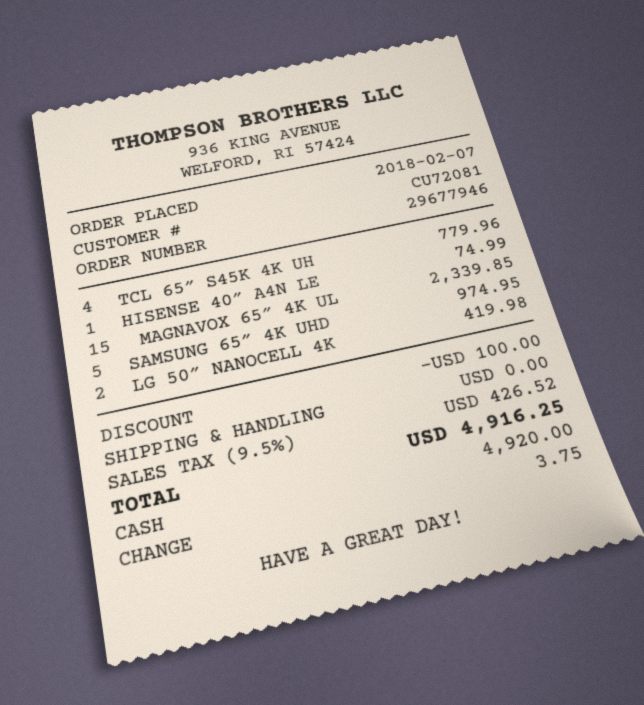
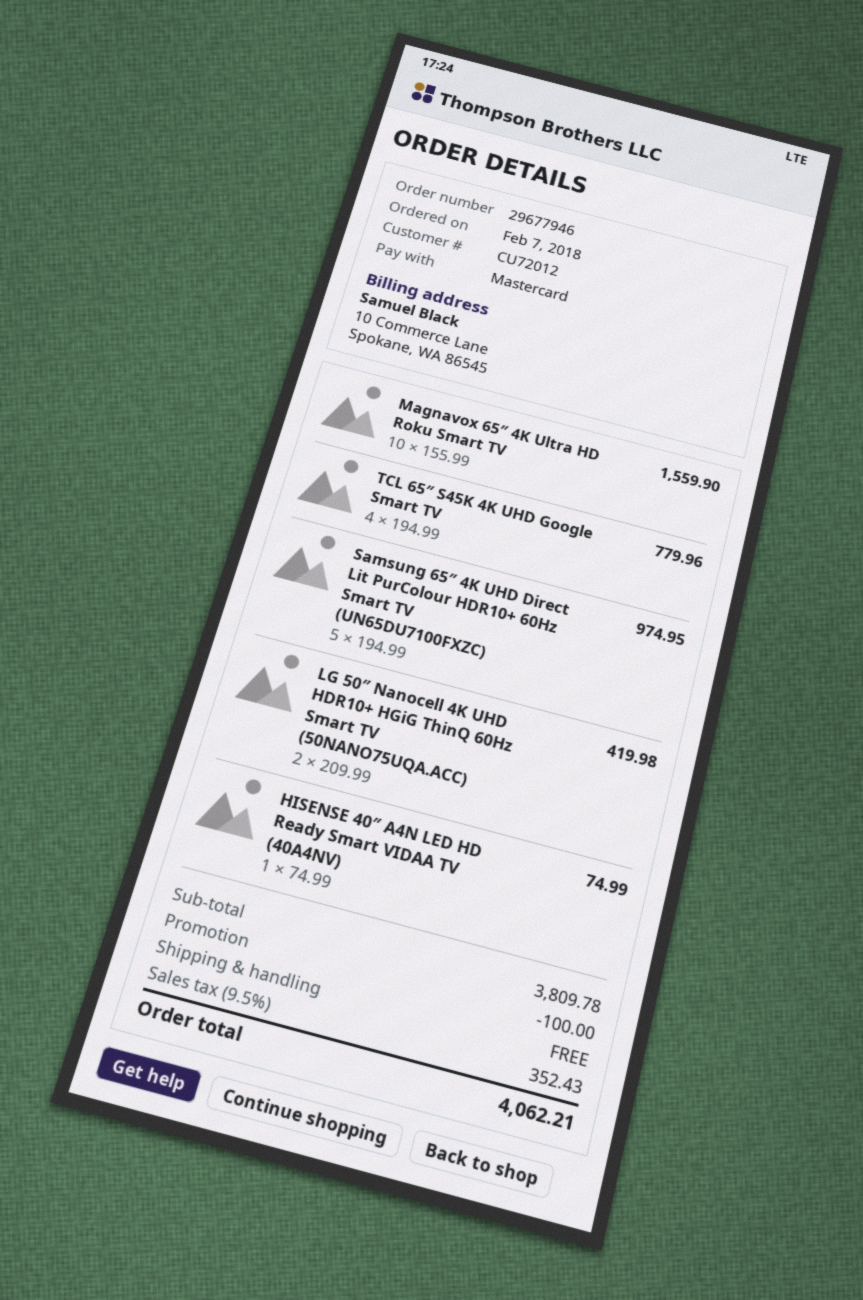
customer number: CU72081 -> CU72012
payment method: cash -> Mastercard
MAGNAVOX 65″ 4K UL: 15 for 2339.85 -> 10 for 1559.90
tax: 9.5% = 426.52 -> 9.5% = 352.43
total: 4916.25 -> 4062.21

